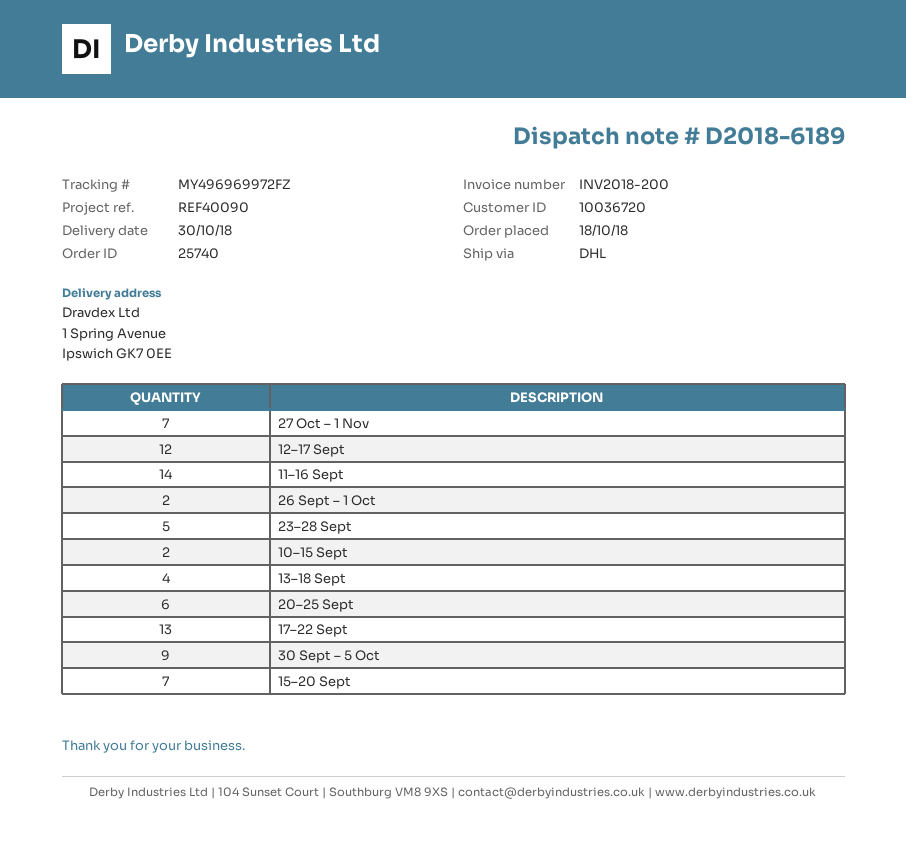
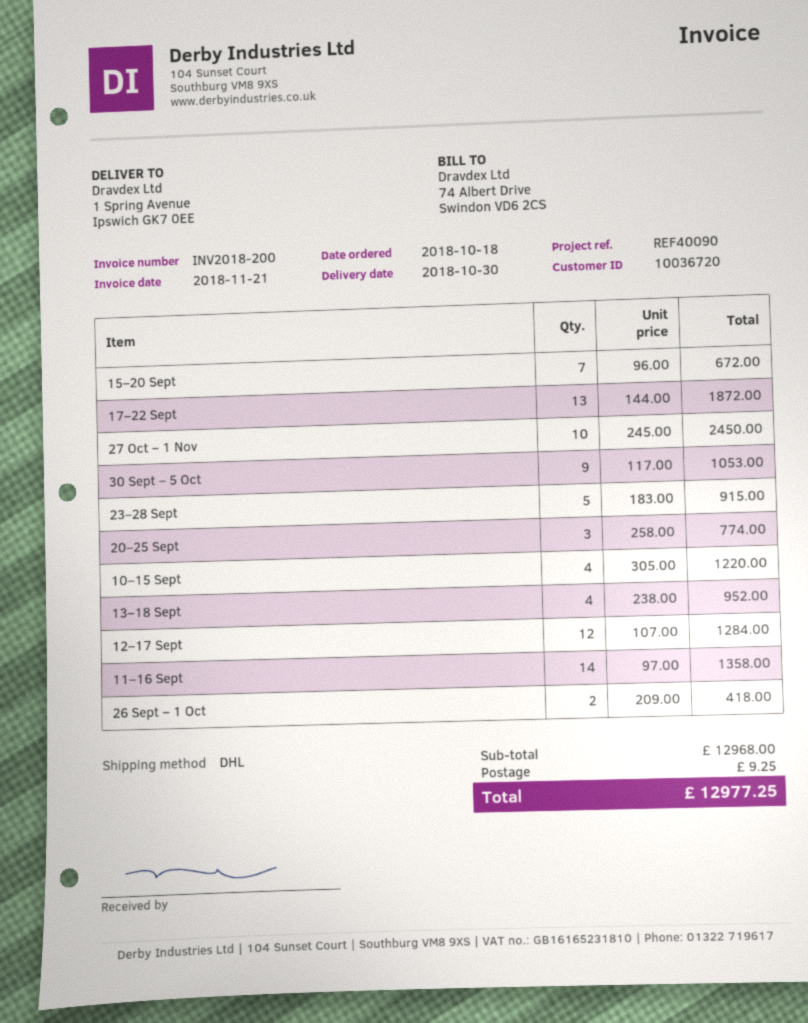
27 Oct – 1 Nov: 7 -> 10
10–15 Sept: 2 -> 4
20–25 Sept: 6 -> 3

